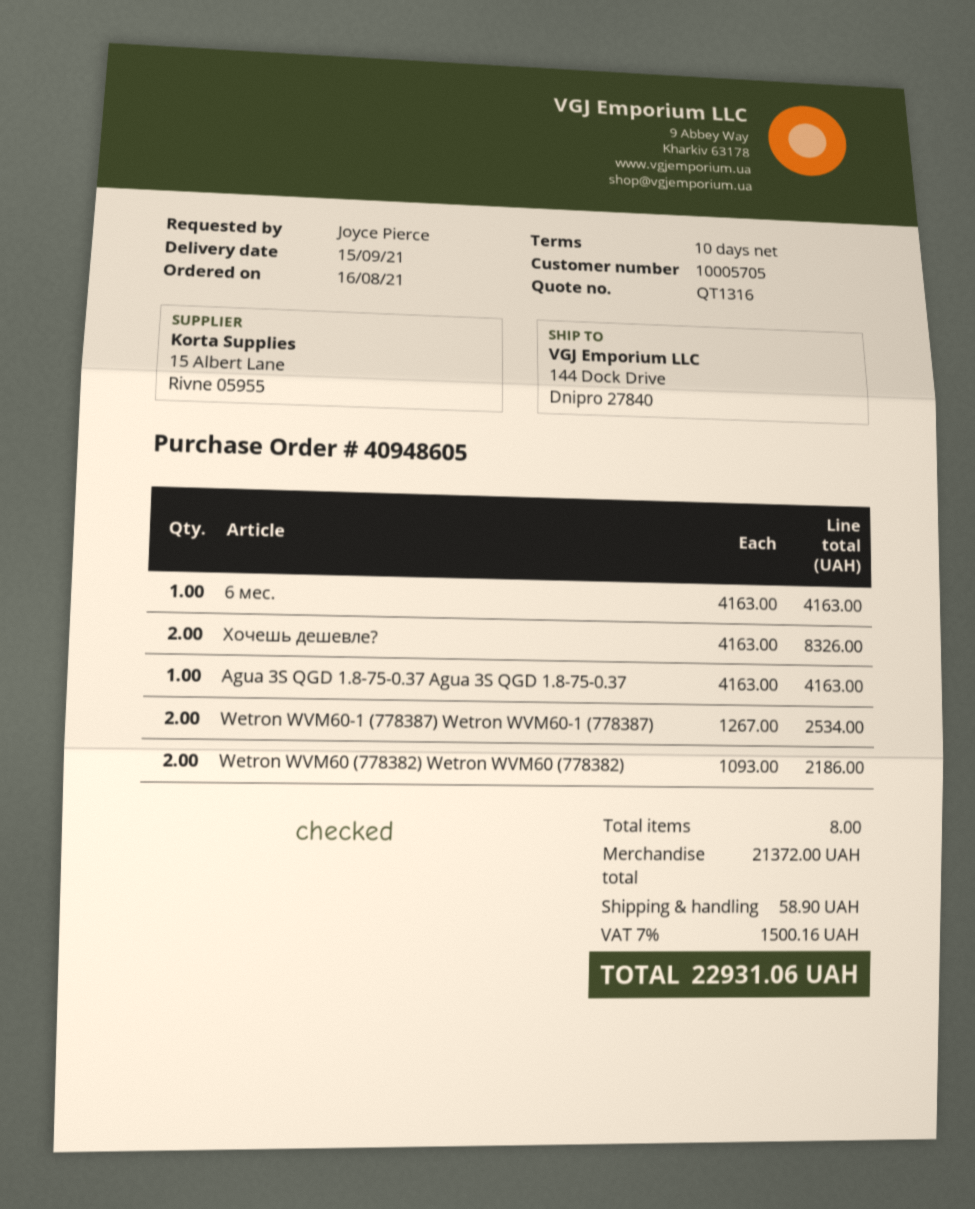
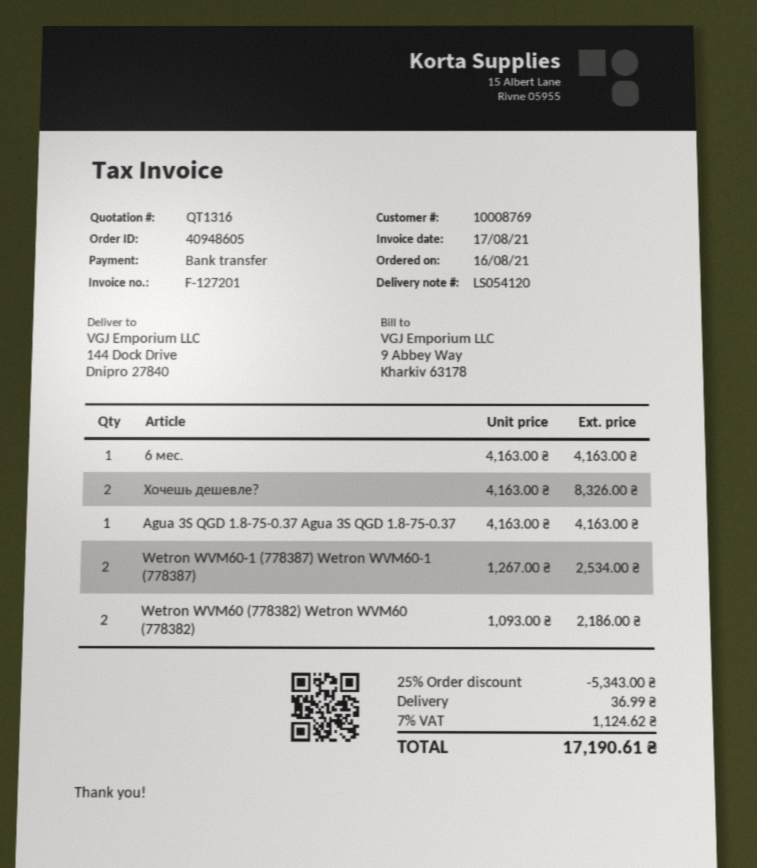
customer number: 10005705 -> 10008769
discount: none -> 25% = 5343.00
shipping: 58.90 -> 36.99
tax: 7% = 1500.16 -> 7% = 1124.62
total: 22931.06 -> 17190.61

